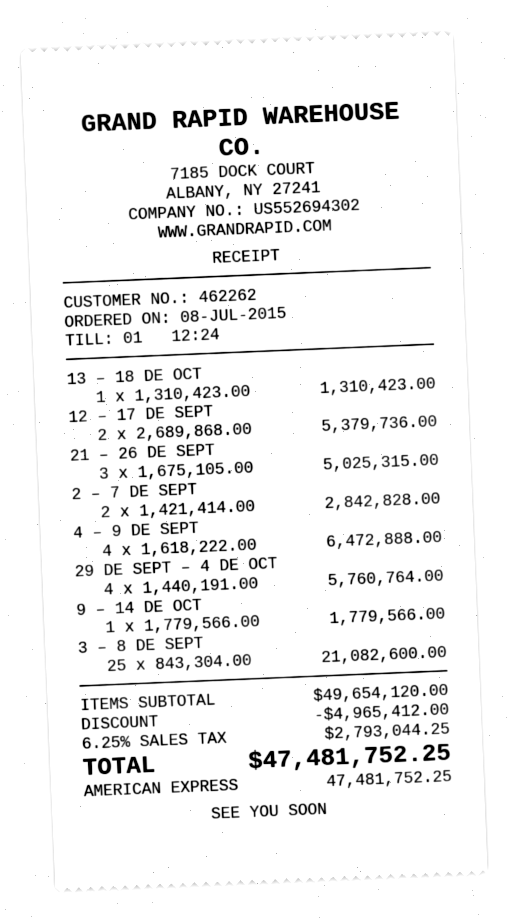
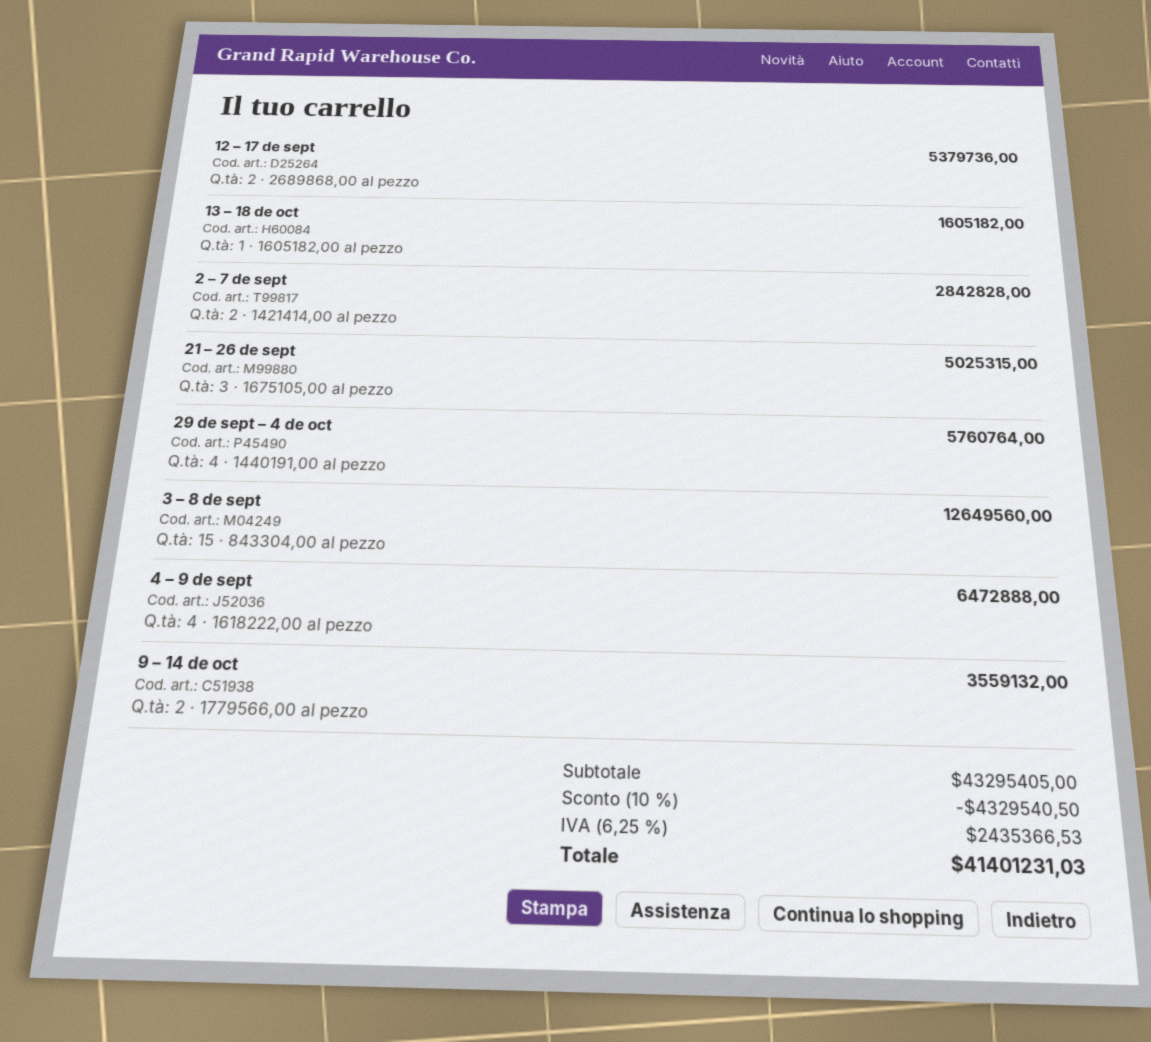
13 – 18 DE OCT: 1 x 1310423.00 = 1310423.00 -> 1 x 1605182.00 = 1605182.00
9 – 14 DE OCT: 1 x 1779566.00 = 1779566.00 -> 2 x 1779566.00 = 3559132.00
3 – 8 DE SEPT: 25 x 843304.00 = 21082600.00 -> 15 x 843304.00 = 12649560.00
subtotal: 49654120.00 -> 43295405.00
discount: 4965412.00 -> 4329540.50
tax: 6.25% = 2793044.25 -> 6.25% = 2435366.53
total: 47481752.25 -> 41401231.03

